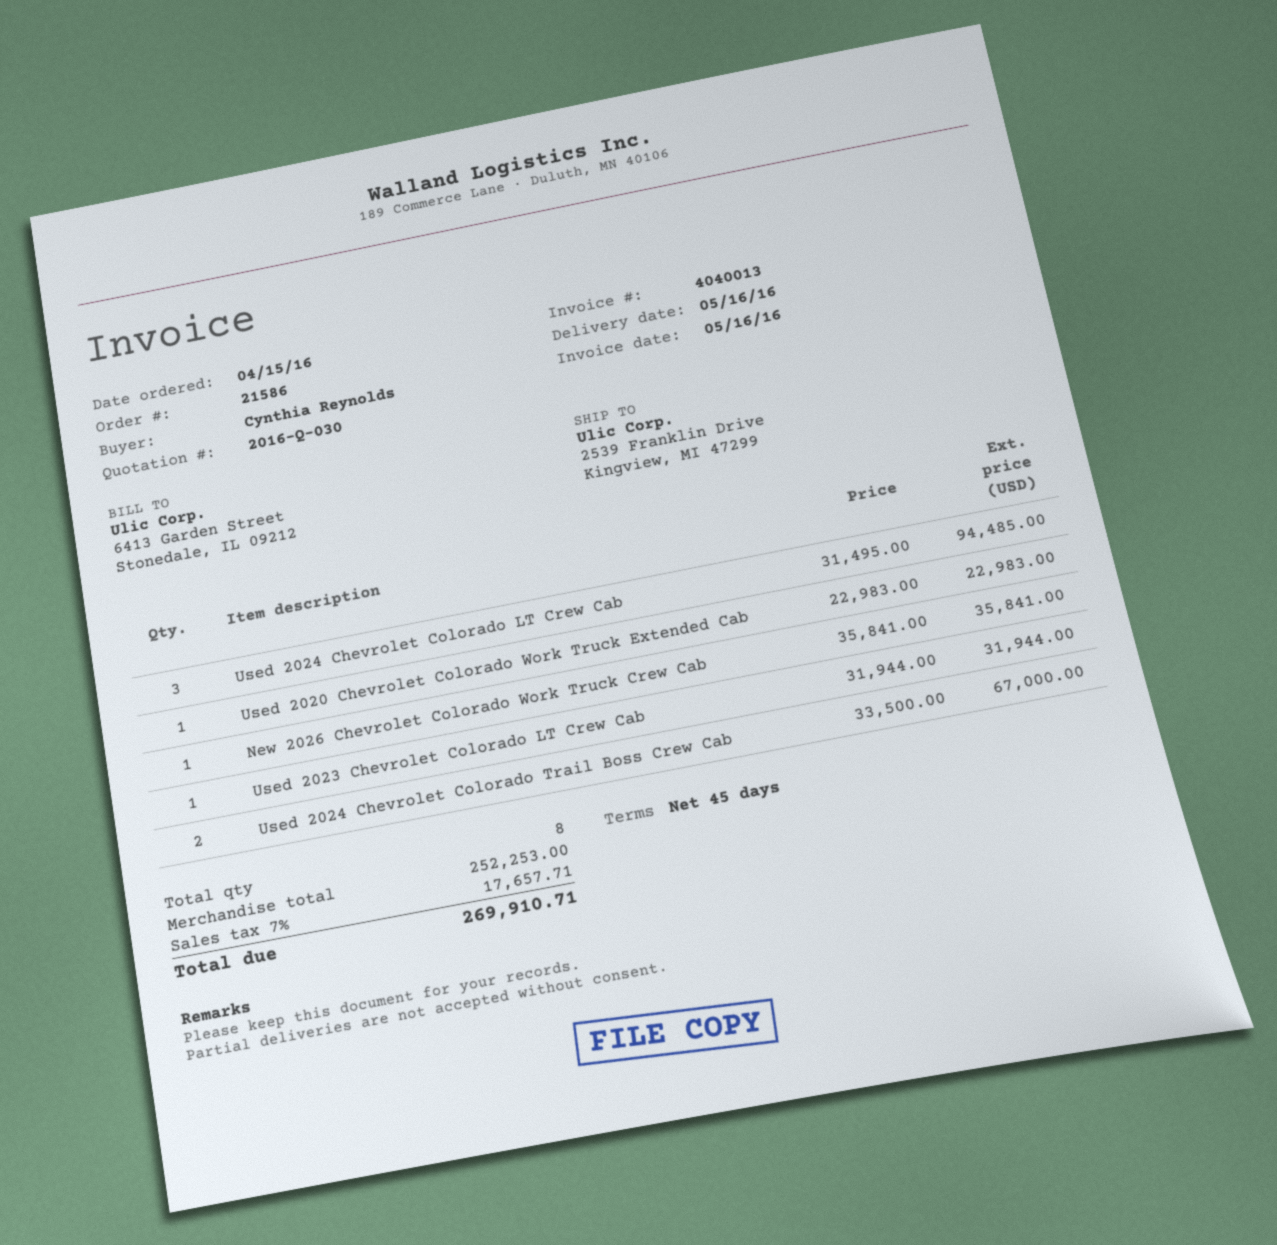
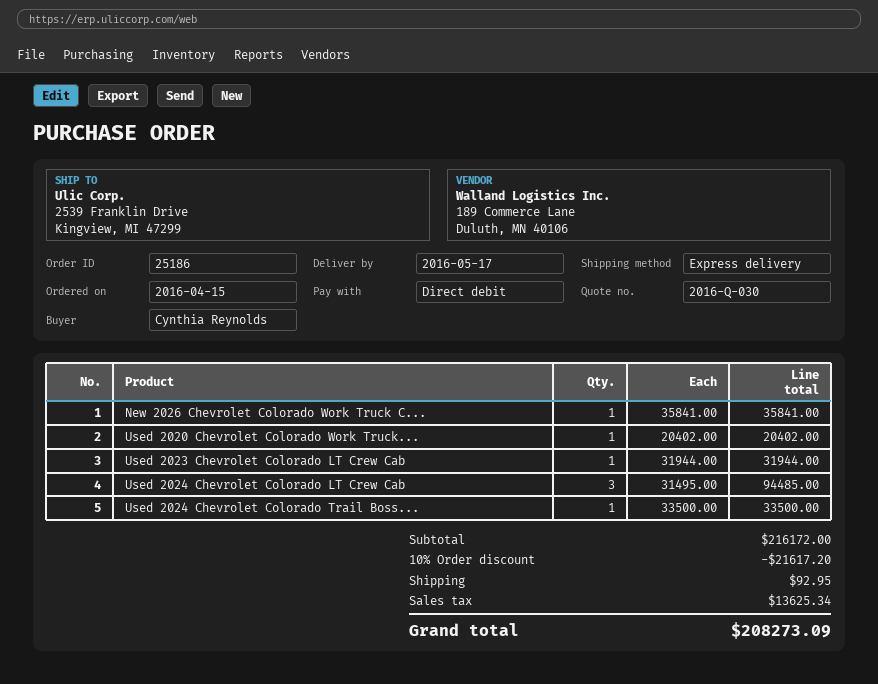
order number: 21586 -> 25186
delivery date: 2016-05-16 -> 2016-05-17
Used 2020 Chevrolet Colorado Work Truck Extended Cab: 1 x 22983.00 = 22983.00 -> 1 x 20402.00 = 20402.00
Used 2024 Chevrolet Colorado Trail Boss Crew Cab: 2 x 33500.00 = 67000.00 -> 1 x 33500.00 = 33500.00
subtotal: 252253.00 -> 216172.00
discount: none -> 10% = 21617.20
shipping: none -> 92.95
tax: 17657.71 -> 13625.34
total: 269910.71 -> 208273.09

